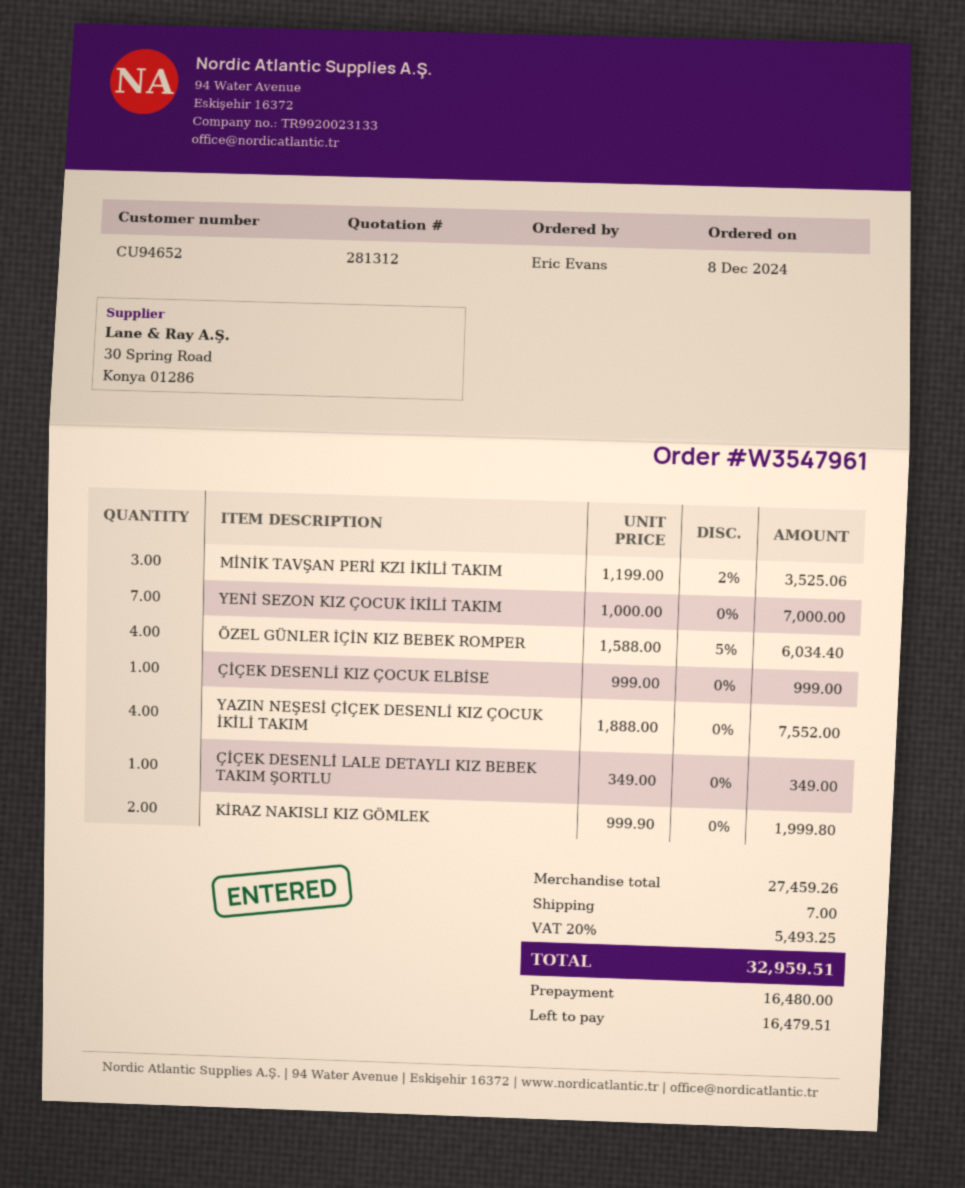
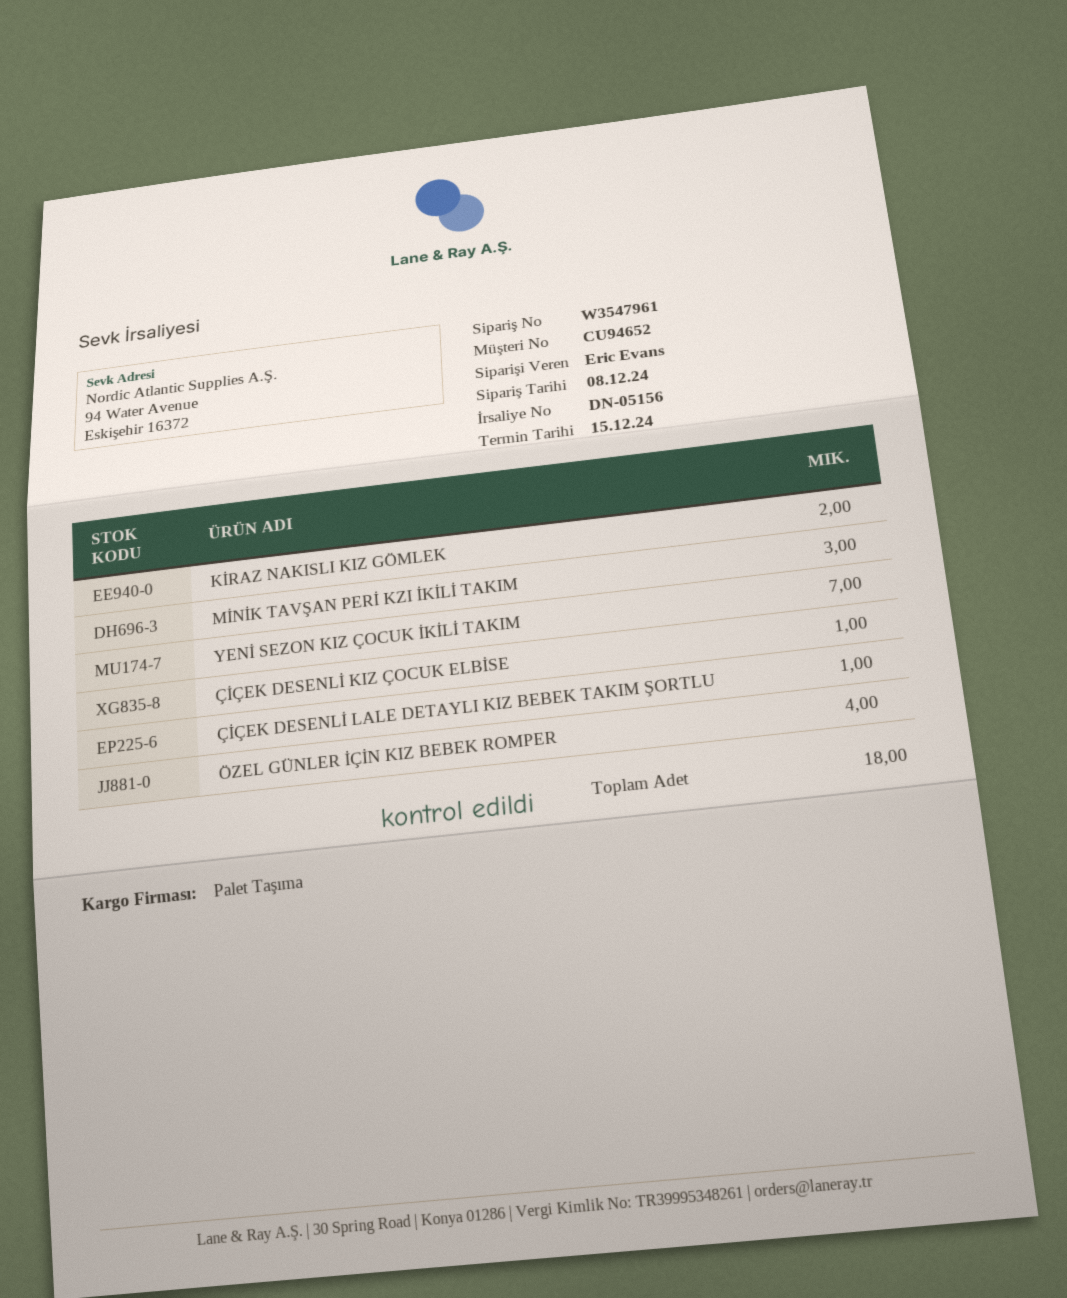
YAZIN NEŞESİ ÇİÇEK DESENLİ KIZ ÇOCUK İKİLİ TAKIM: 4 -> none

